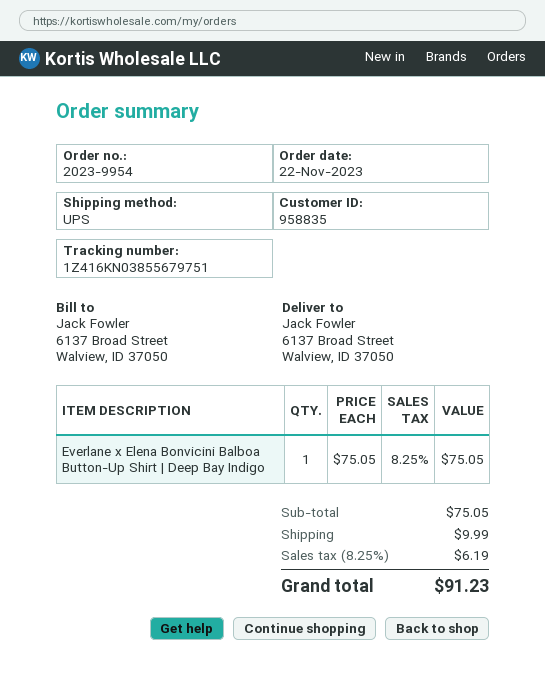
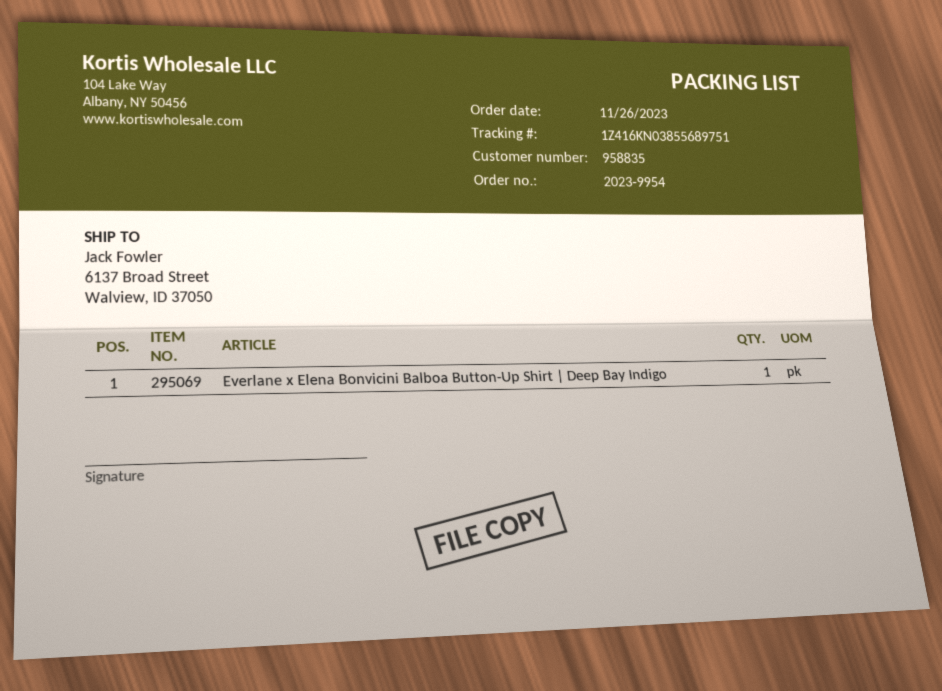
order date: 2023-11-22 -> 2023-11-26
tracking number: 1Z416KN03855679751 -> 1Z416KN03855689751

